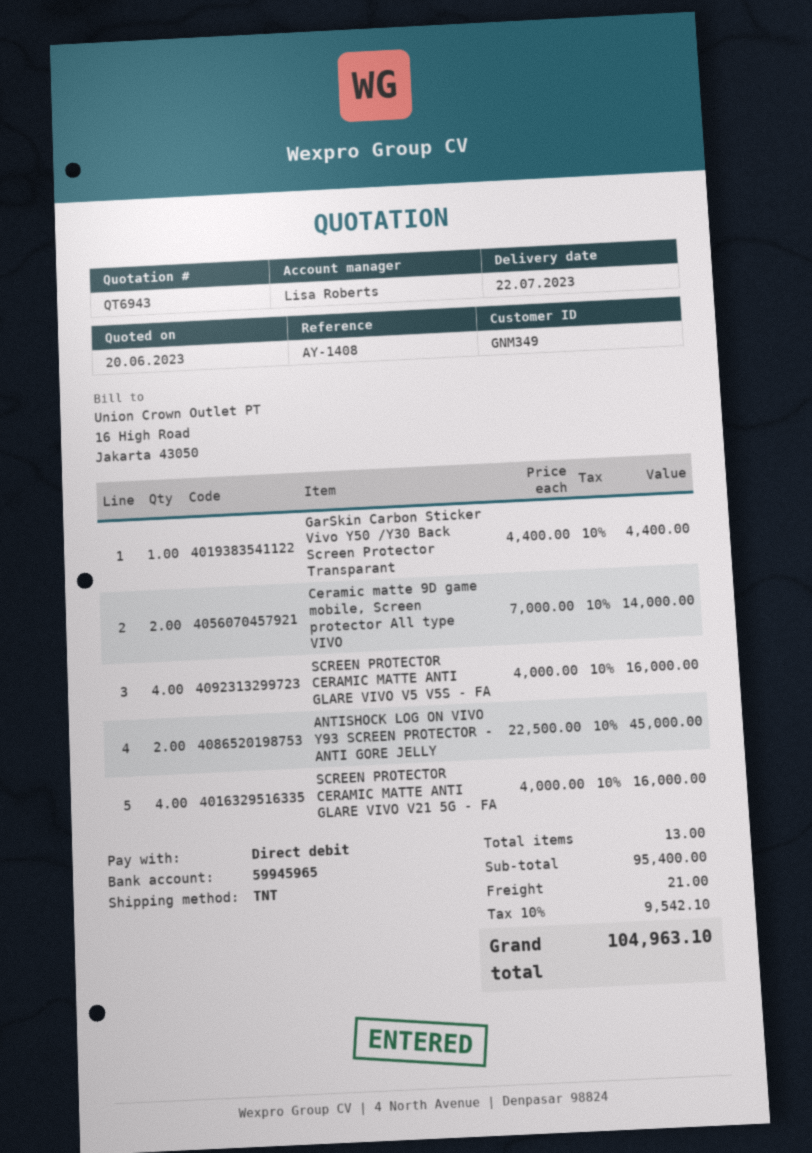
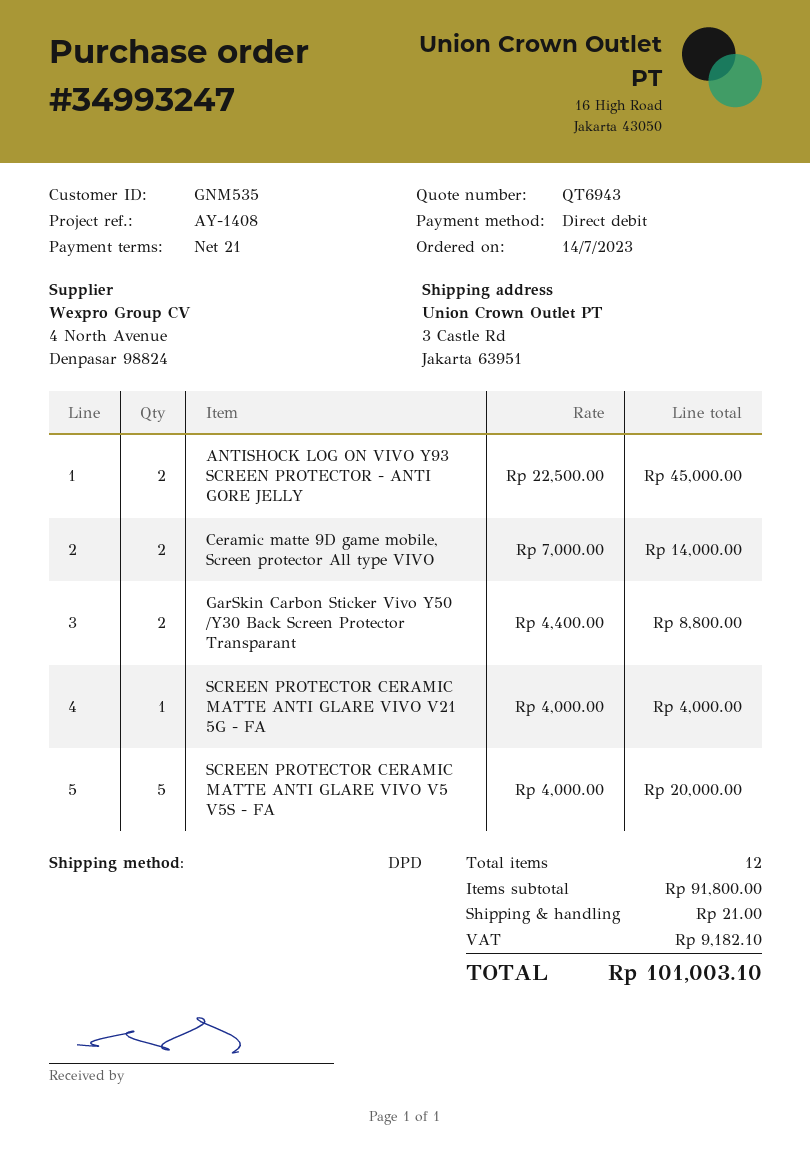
customer number: GNM349 -> GNM535
shipping method: TNT -> DPD
GarSkin Carbon Sticker Vivo Y50 /Y30 Back Screen Protector Transparant: 1 x 4400.00 = 4400.00 -> 2 x 4400.00 = 8800.00
SCREEN PROTECTOR CERAMIC MATTE ANTI GLARE VIVO V5 V5S - FA: 4 x 4000.00 = 16000.00 -> 5 x 4000.00 = 20000.00
SCREEN PROTECTOR CERAMIC MATTE ANTI GLARE VIVO V21 5G - FA: 4 x 4000.00 = 16000.00 -> 1 x 4000.00 = 4000.00
total quantity: 13 -> 12
subtotal: 95400.00 -> 91800.00
tax: 9542.10 -> 9182.10
total: 104963.10 -> 101003.10

